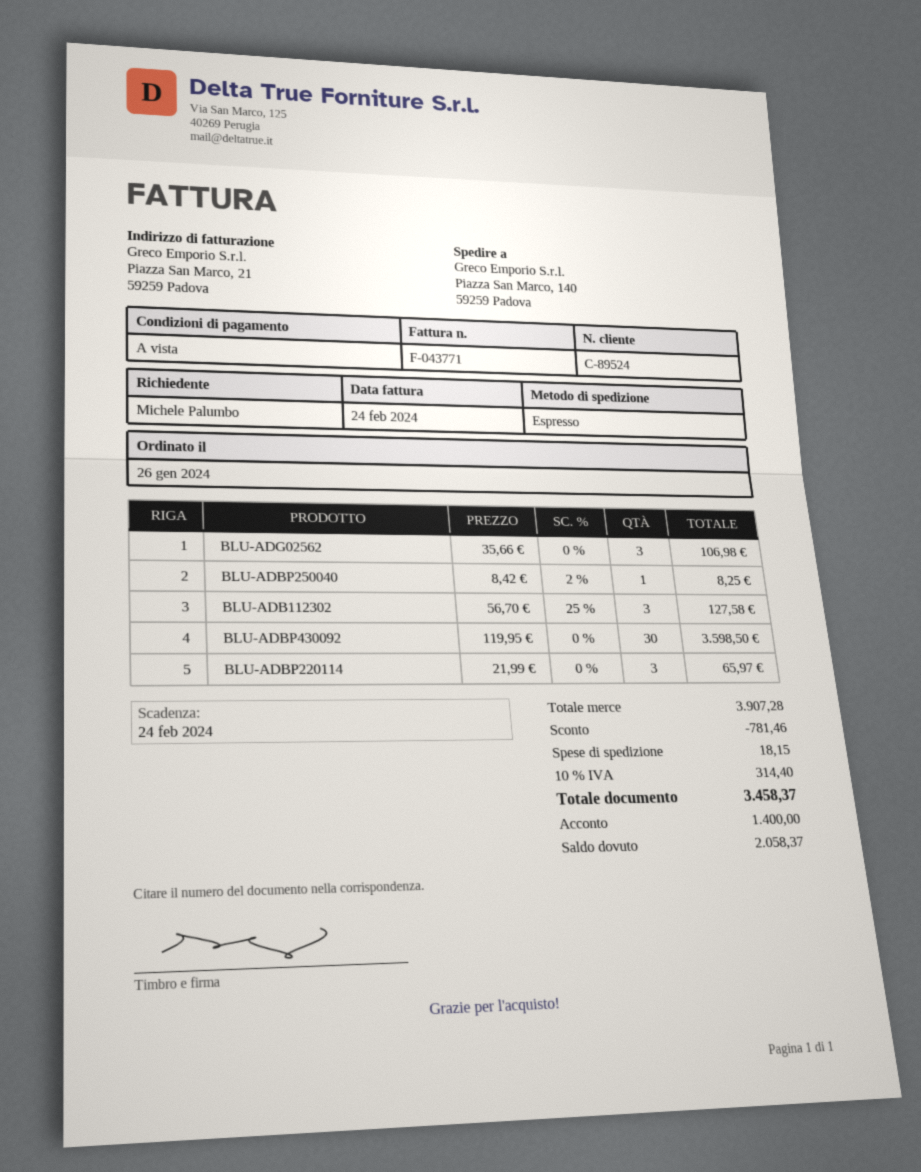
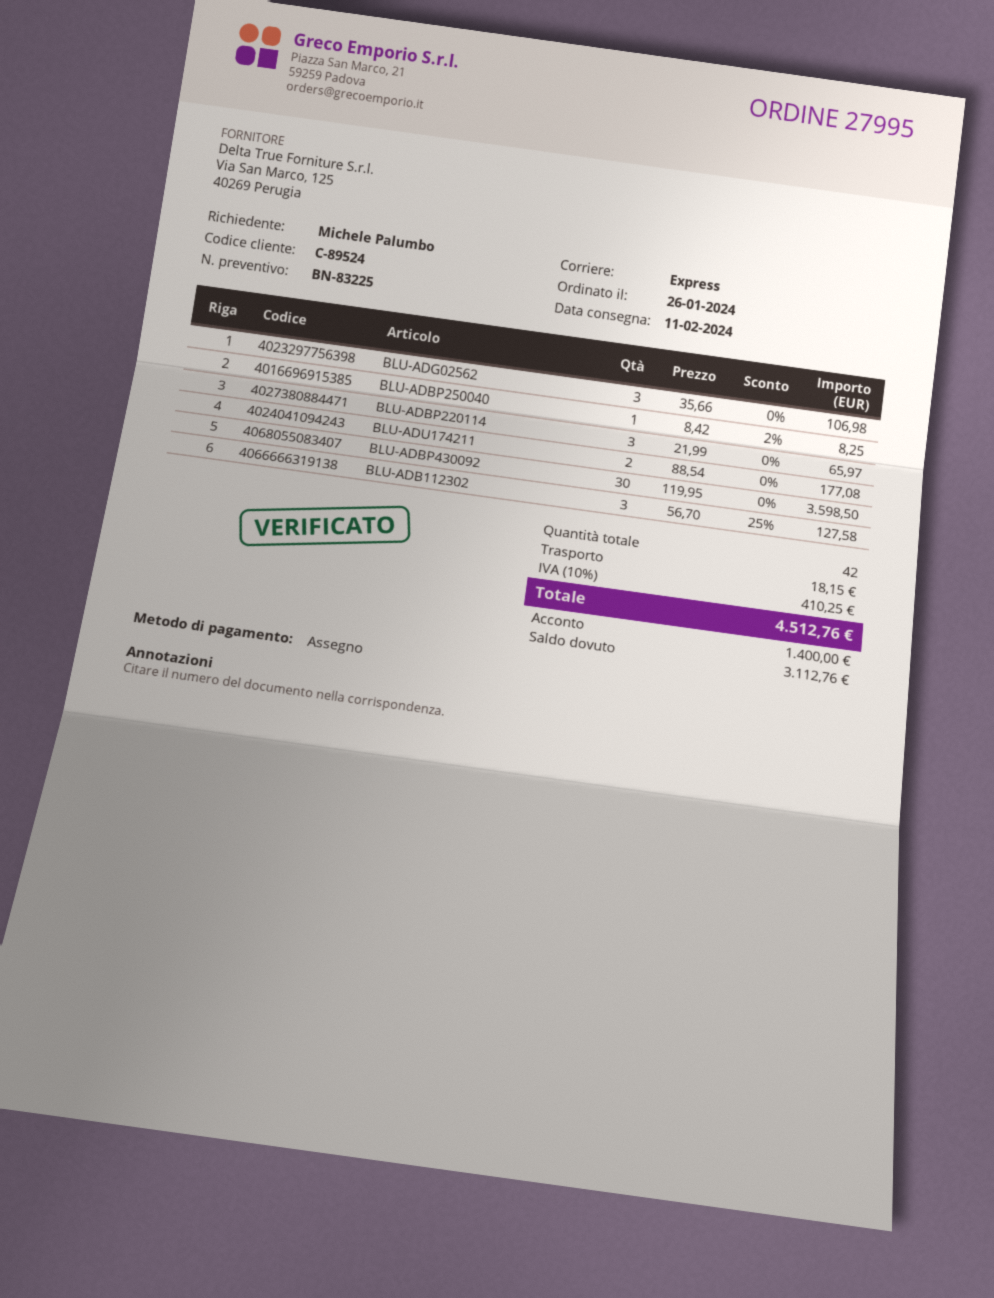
BLU-ADU174211: none -> 2 x 88.54 = 177.08
discount: 781.46 -> none
tax: 10% = 314.40 -> 10% = 410.25
total: 3458.37 -> 4512.76
balance: 2058.37 -> 3112.76

